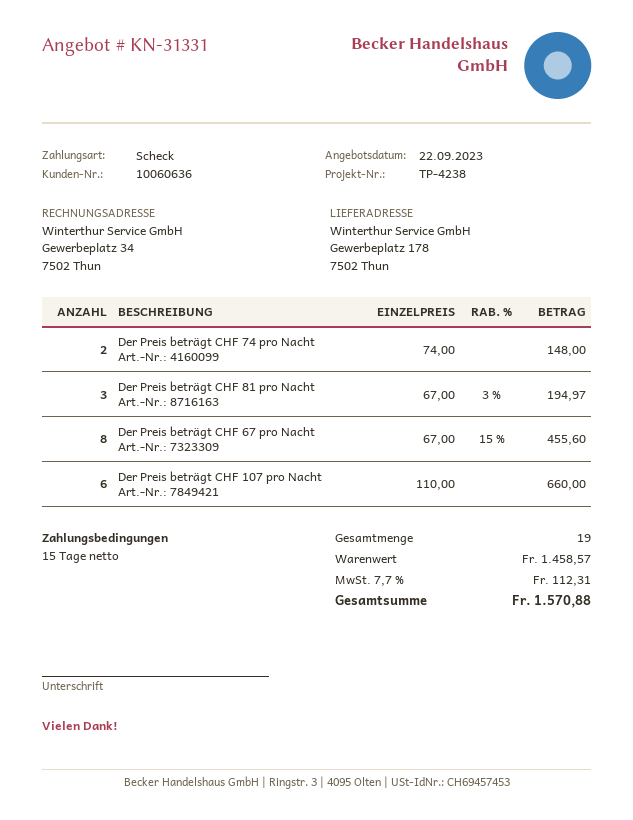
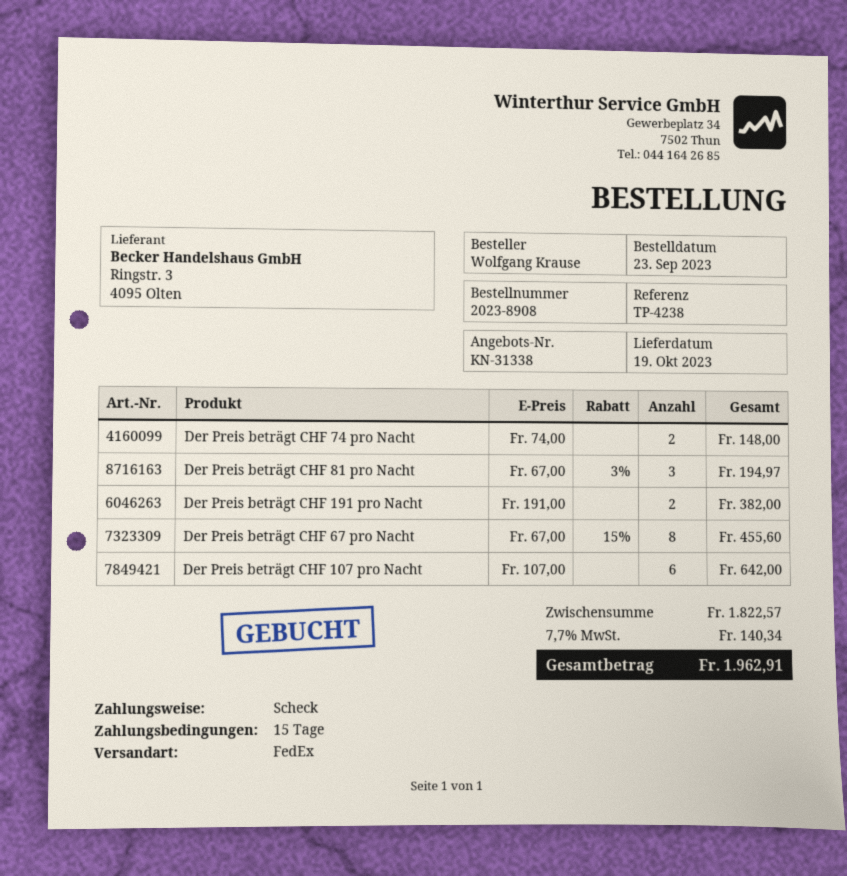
quote number: KN-31331 -> KN-31338
Der Preis beträgt CHF 107 pro Nacht: 6 x 110.00 = 660.00 -> 6 x 107.00 = 642.00
Der Preis beträgt CHF 191 pro Nacht: none -> 2 x 191.00 = 382.00
subtotal: 1458.57 -> 1822.57
tax: 7.7% = 112.31 -> 7.7% = 140.34
total: 1570.88 -> 1962.91

